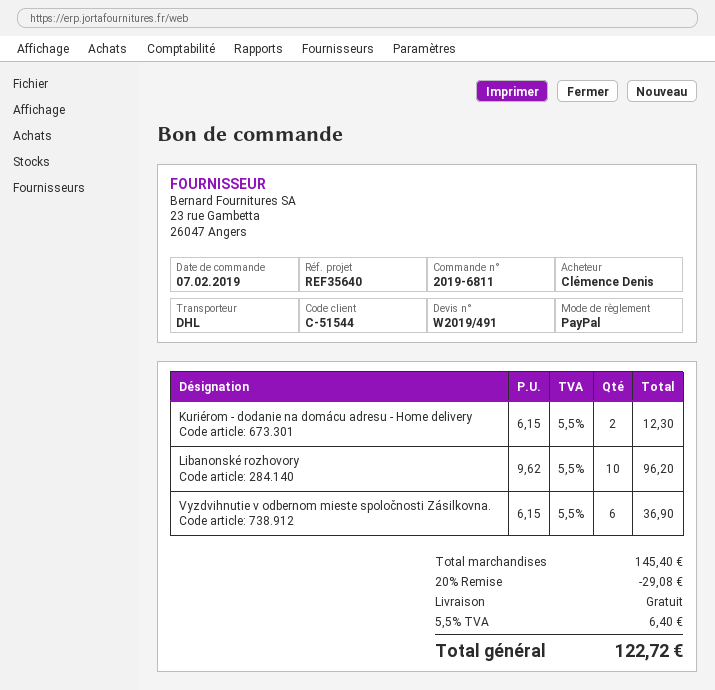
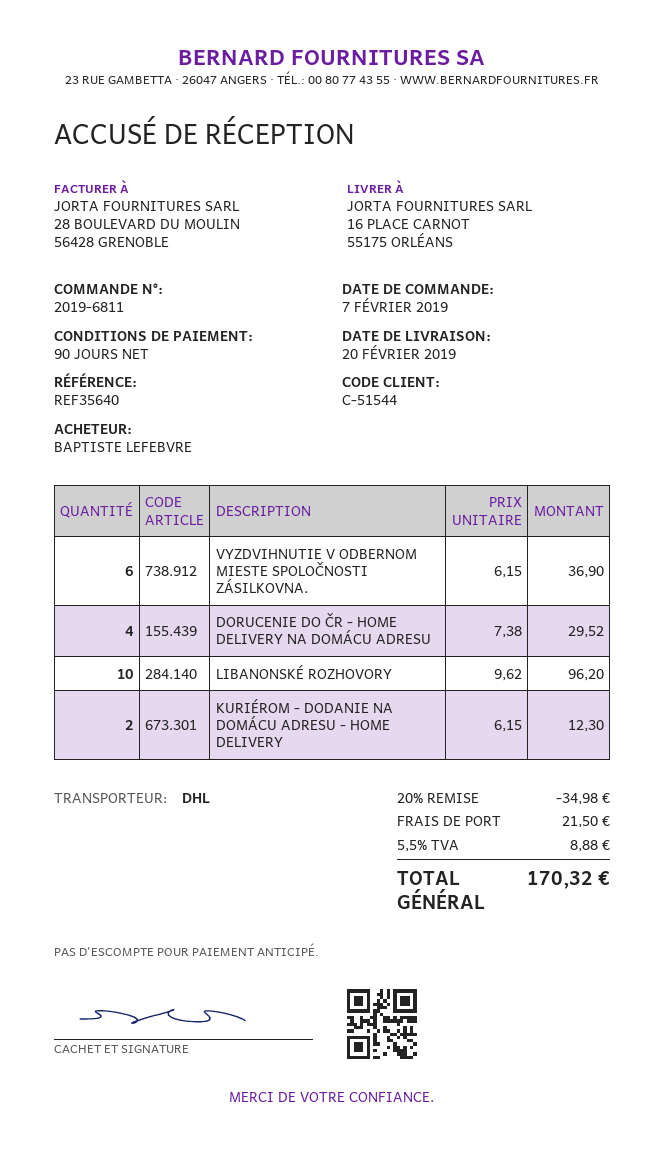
ordered by: Clémence Denis -> BAPTISTE LEFEBVRE
DORUCENIE DO ČR - HOME DELIVERY NA DOMÁCU ADRESU: none -> 4 x 7.38 = 29.52
discount: 20% = 29.08 -> 20% = 34.98
shipping: 0.00 -> 21.50
tax: 5.5% = 6.40 -> 5.5% = 8.88
total: 122.72 -> 170.32

